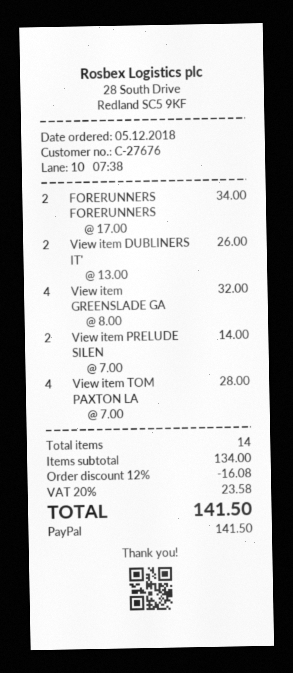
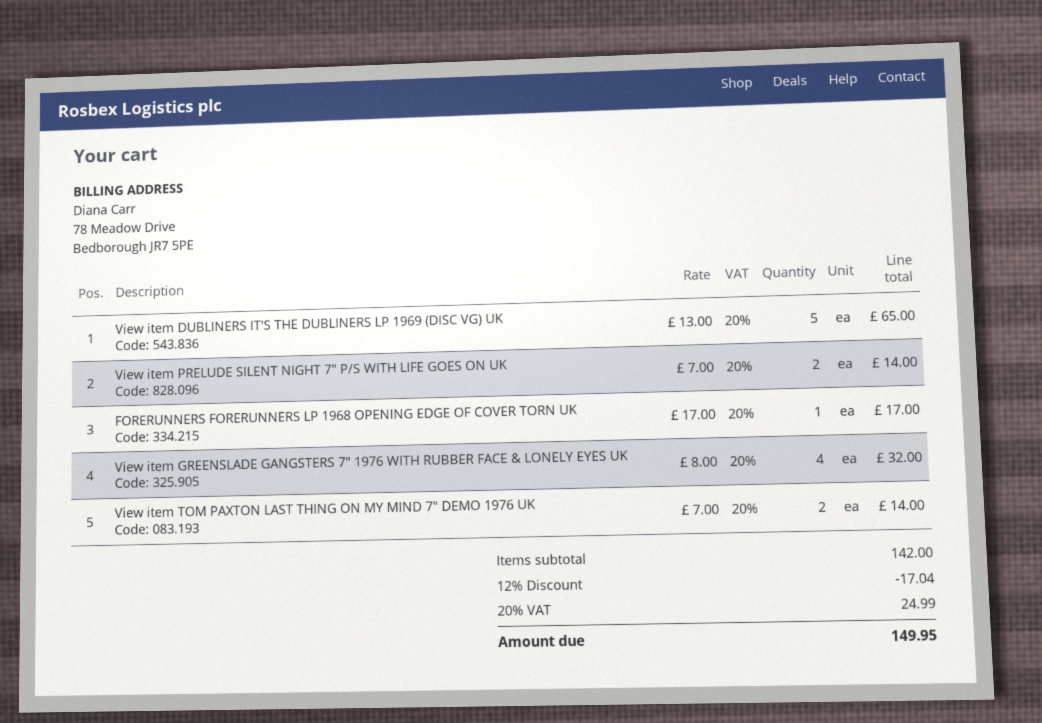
FORERUNNERS FORERUNNERS: 2 x 17.00 = 34.00 -> 1 x 17.00 = 17.00
View item DUBLINERS IT': 2 x 13.00 = 26.00 -> 5 x 13.00 = 65.00
View item TOM PAXTON LA: 4 x 7.00 = 28.00 -> 2 x 7.00 = 14.00
subtotal: 134.00 -> 142.00
discount: 12% = 16.08 -> 12% = 17.04
tax: 20% = 23.58 -> 20% = 24.99
total: 141.50 -> 149.95

